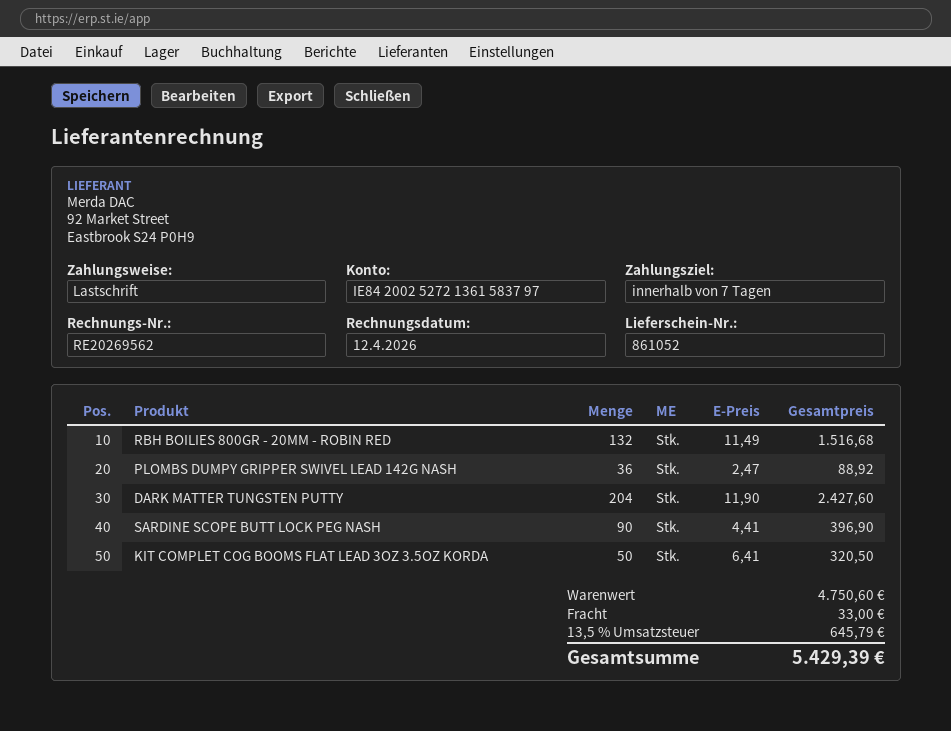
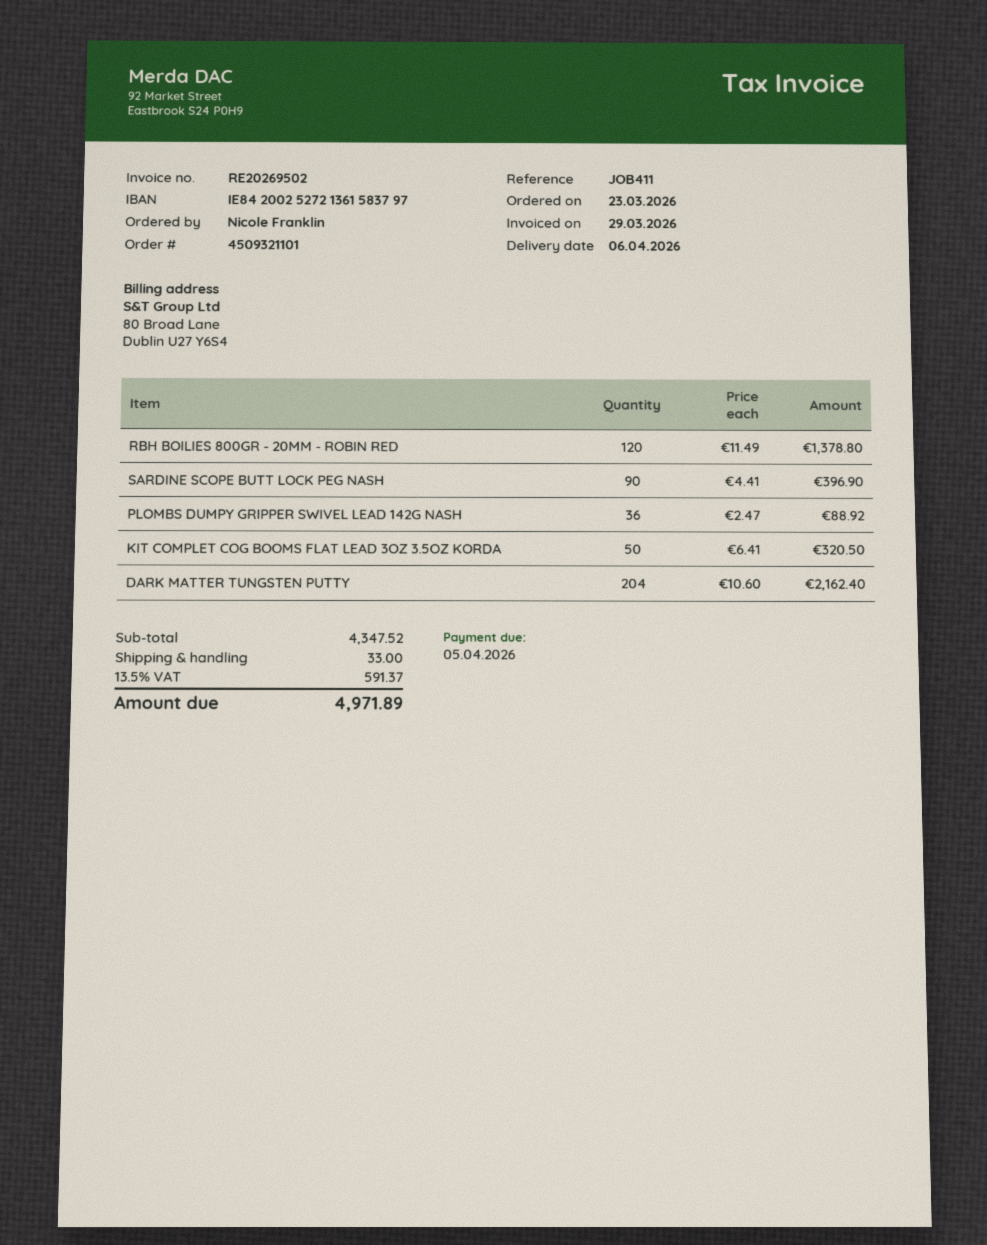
invoice number: RE20269562 -> RE20269502
invoice date: 2026-04-12 -> 2026-03-29
RBH BOILIES 800GR - 20MM - ROBIN RED: 132 x 11.49 = 1516.68 -> 120 x 11.49 = 1378.80
DARK MATTER TUNGSTEN PUTTY: 204 x 11.90 = 2427.60 -> 204 x 10.60 = 2162.40
subtotal: 4750.60 -> 4347.52
tax: 13.5% = 645.79 -> 13.5% = 591.37
total: 5429.39 -> 4971.89

